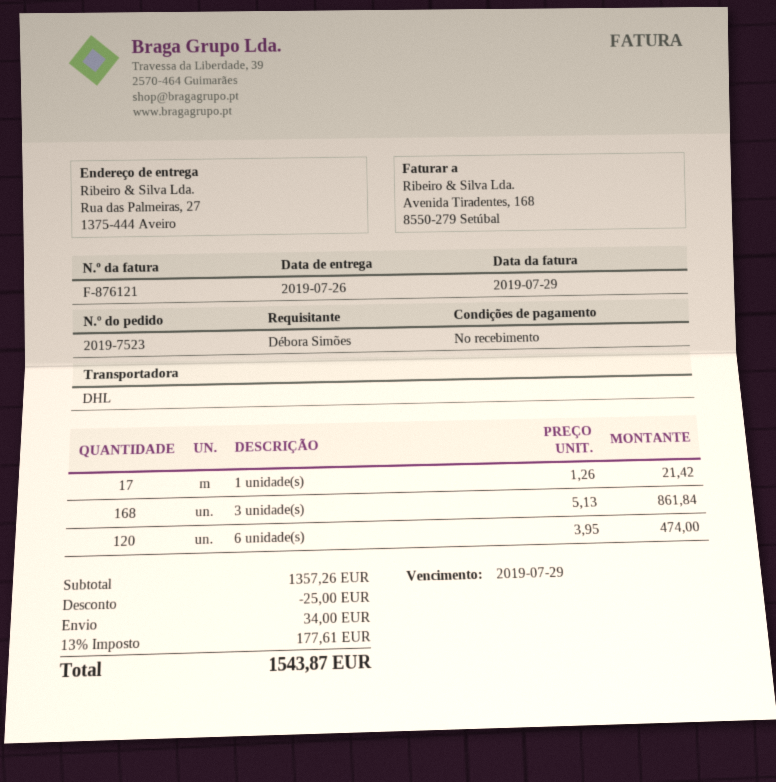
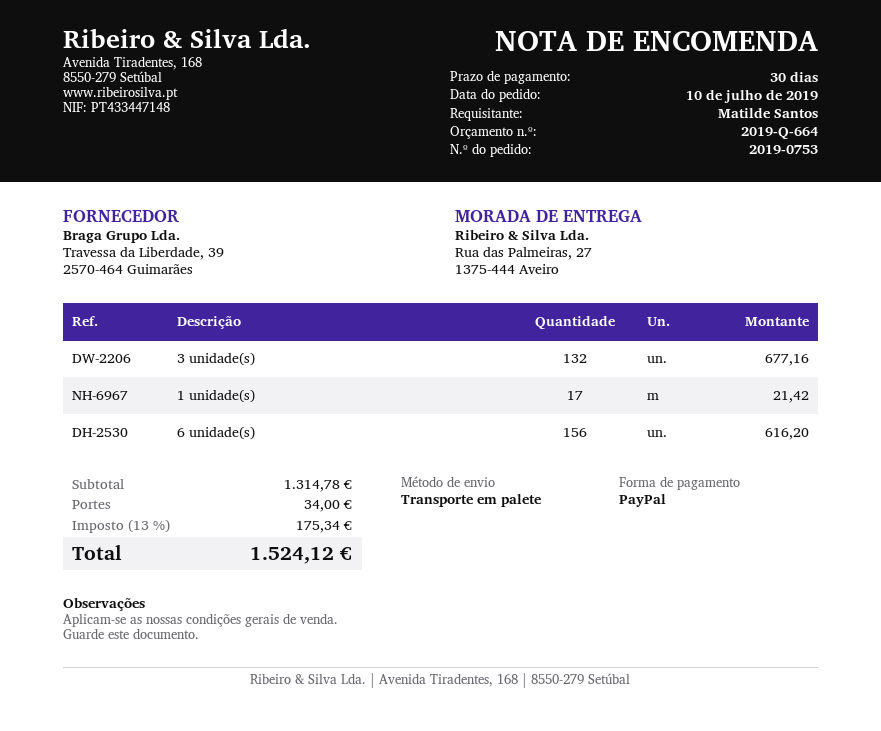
order number: 2019-7523 -> 2019-0753
payment terms: on receipt -> 30 days
ordered by: Débora Simões -> Matilde Santos
shipping method: DHL -> pallet freight
3 unidade(s): 168 for 861.84 -> 132 for 677.16
6 unidade(s): 120 for 474.00 -> 156 for 616.20
subtotal: 1357.26 -> 1314.78
discount: 25.00 -> none
tax: 13% = 177.61 -> 13% = 175.34
total: 1543.87 -> 1524.12

